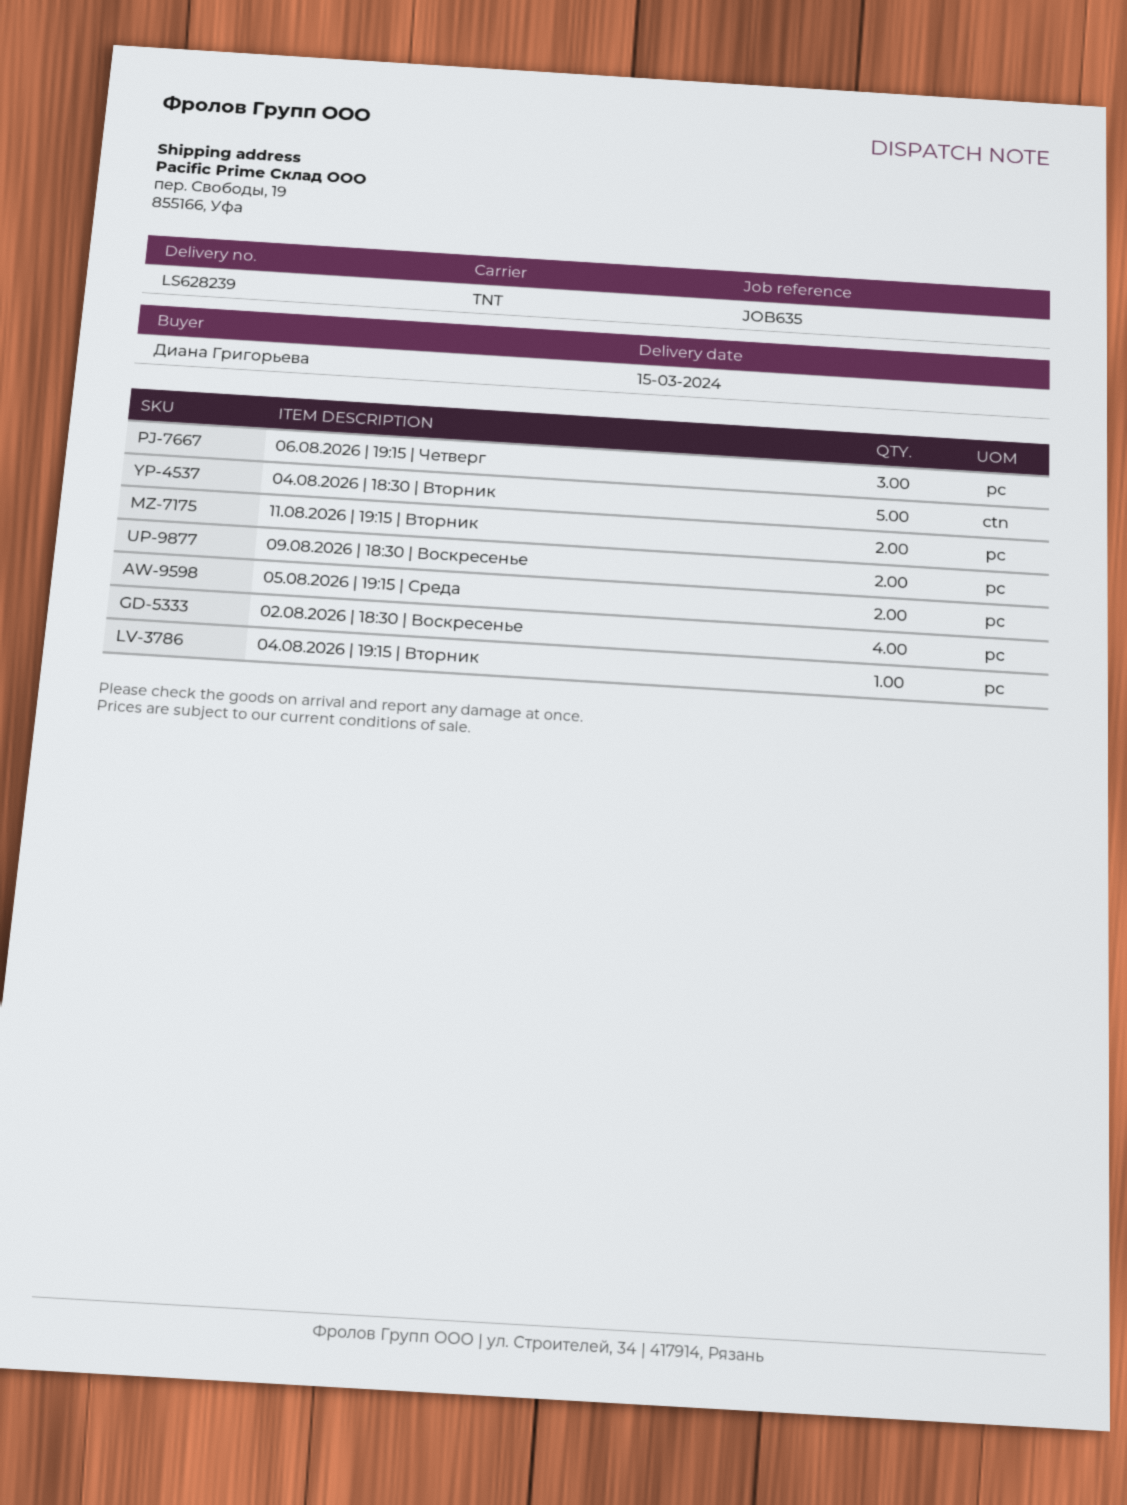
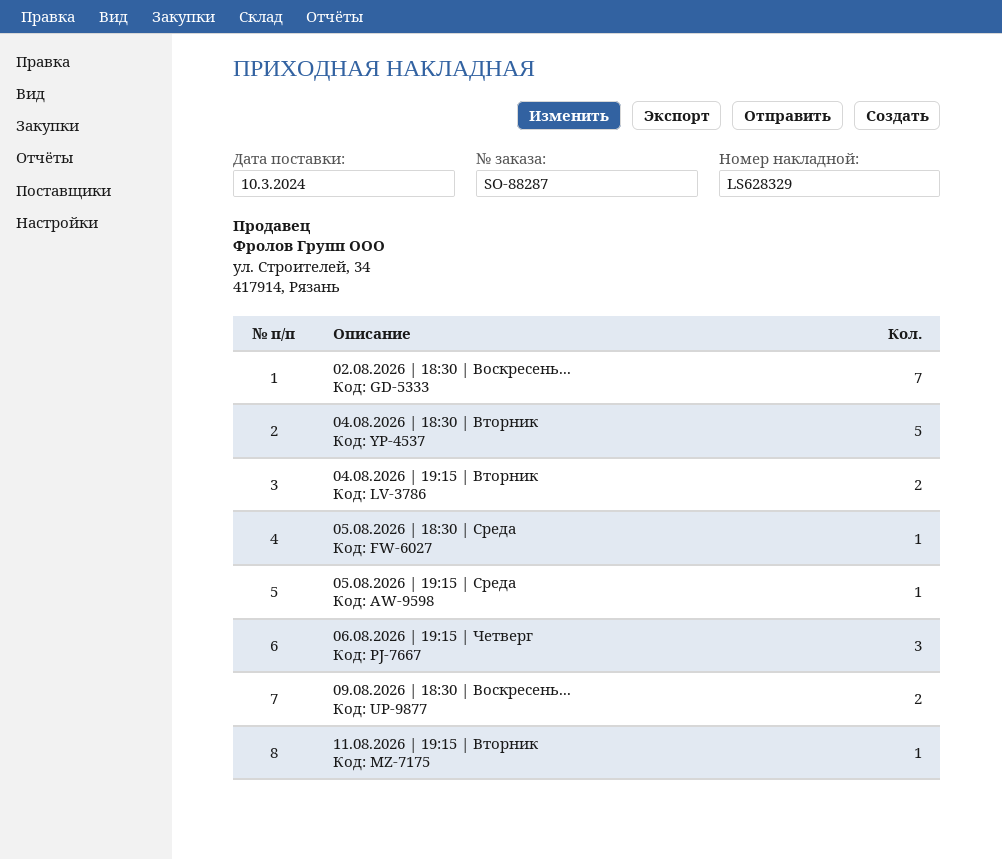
delivery note number: LS628239 -> LS628329
delivery date: 2024-03-15 -> 2024-03-10
11.08.2026 | 19:15 | Вторник: 2 -> 1
05.08.2026 | 19:15 | Среда: 2 -> 1
02.08.2026 | 18:30 | Воскресенье: 4 -> 7
04.08.2026 | 19:15 | Вторник: 1 -> 2
05.08.2026 | 18:30 | Среда: none -> 1

